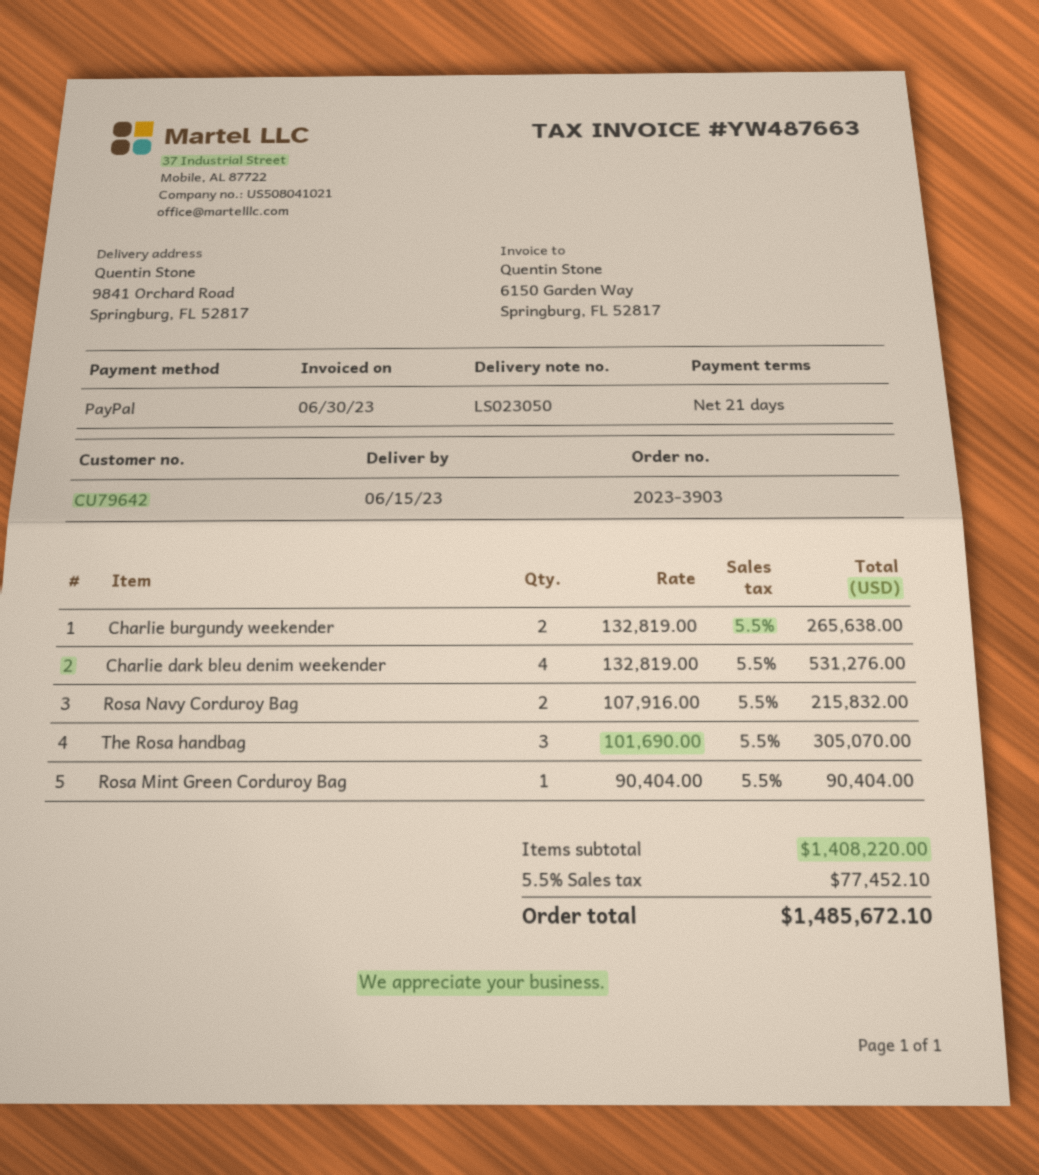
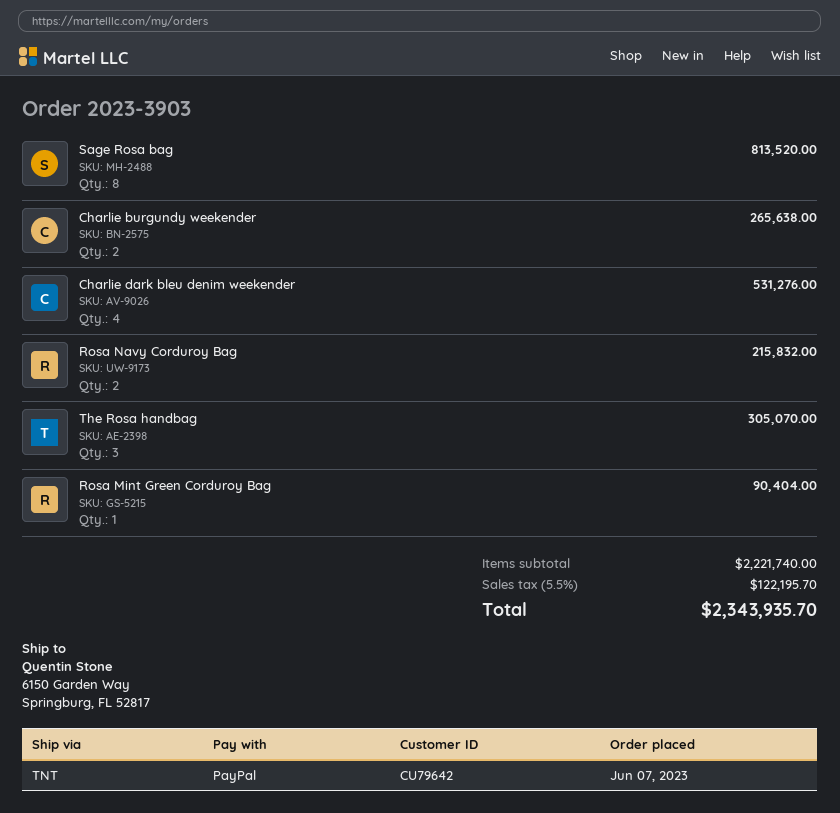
ship to: 9841 Orchard Road, Springburg, FL 52817 -> 6150 Garden Way, Springburg, FL 52817
Sage Rosa bag: none -> 8 for 813520.00
subtotal: 1408220.00 -> 2221740.00
tax: 5.5% = 77452.10 -> 5.5% = 122195.70
total: 1485672.10 -> 2343935.70

